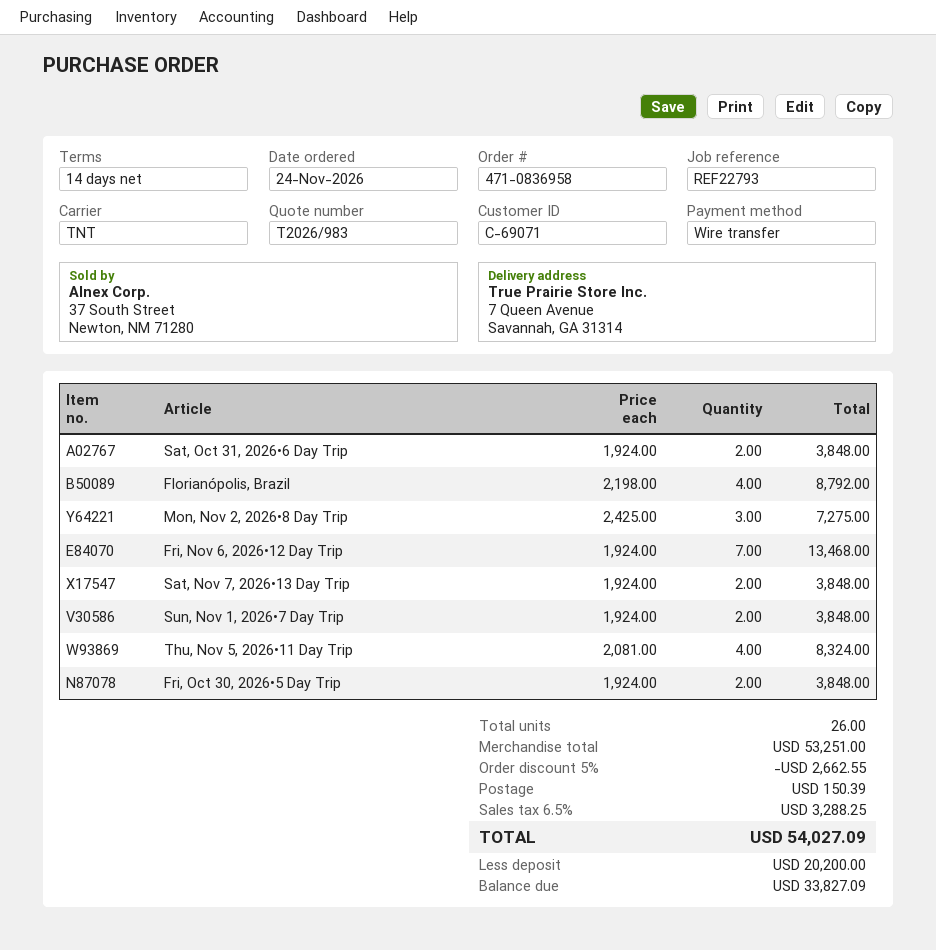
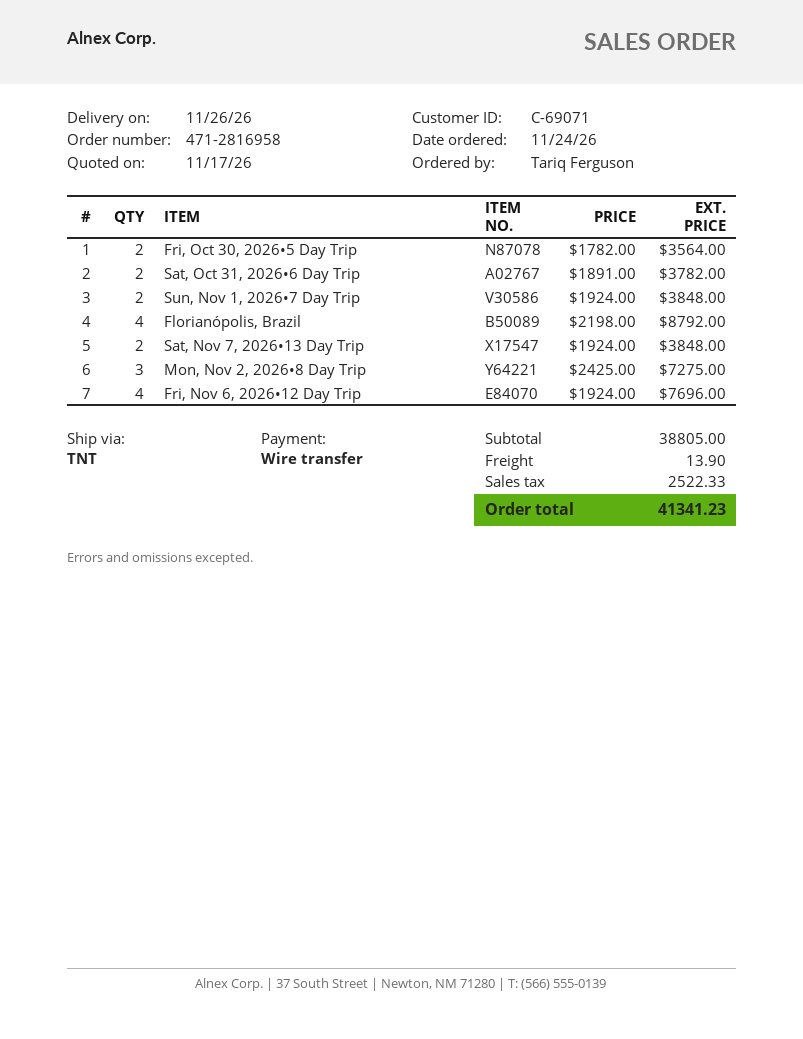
order number: 471-0836958 -> 471-2816958
Sat, Oct 31, 2026•6 Day Trip: 2 x 1924.00 = 3848.00 -> 2 x 1891.00 = 3782.00
Fri, Nov 6, 2026•12 Day Trip: 7 x 1924.00 = 13468.00 -> 4 x 1924.00 = 7696.00
Thu, Nov 5, 2026•11 Day Trip: 4 x 2081.00 = 8324.00 -> none
Fri, Oct 30, 2026•5 Day Trip: 2 x 1924.00 = 3848.00 -> 2 x 1782.00 = 3564.00
subtotal: 53251.00 -> 38805.00
discount: 5% = 2662.55 -> none
shipping: 150.39 -> 13.90
tax: 3288.25 -> 2522.33
total: 54027.09 -> 41341.23

